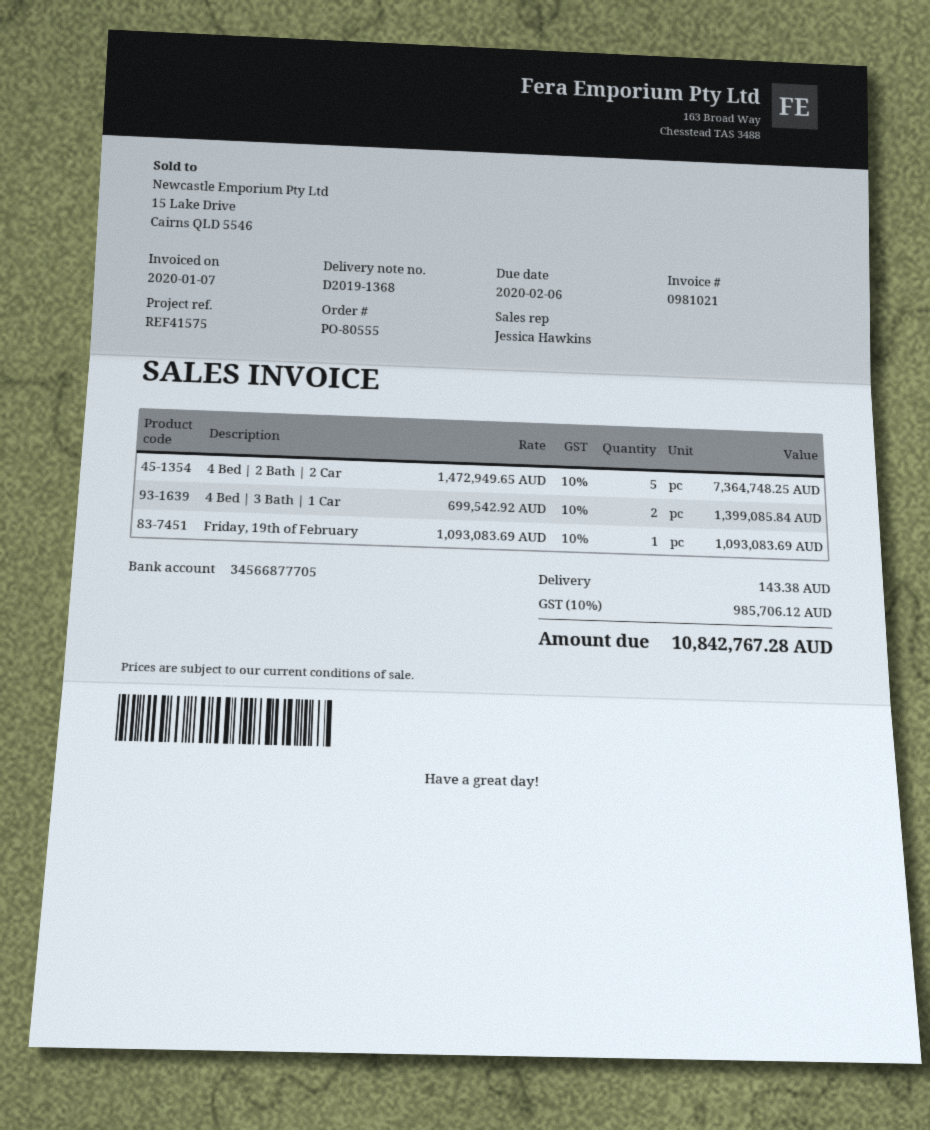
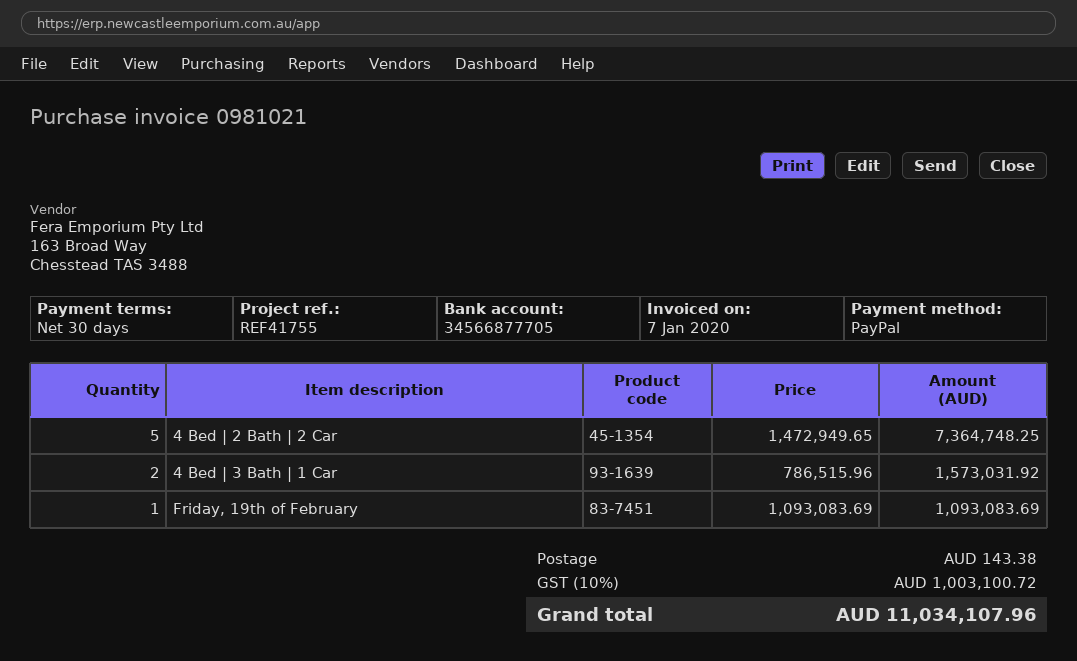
reference: REF41575 -> REF41755
4 Bed | 3 Bath | 1 Car: 2 x 699542.92 = 1399085.84 -> 2 x 786515.96 = 1573031.92
tax: 10% = 985706.12 -> 10% = 1003100.72
total: 10842767.28 -> 11034107.96

